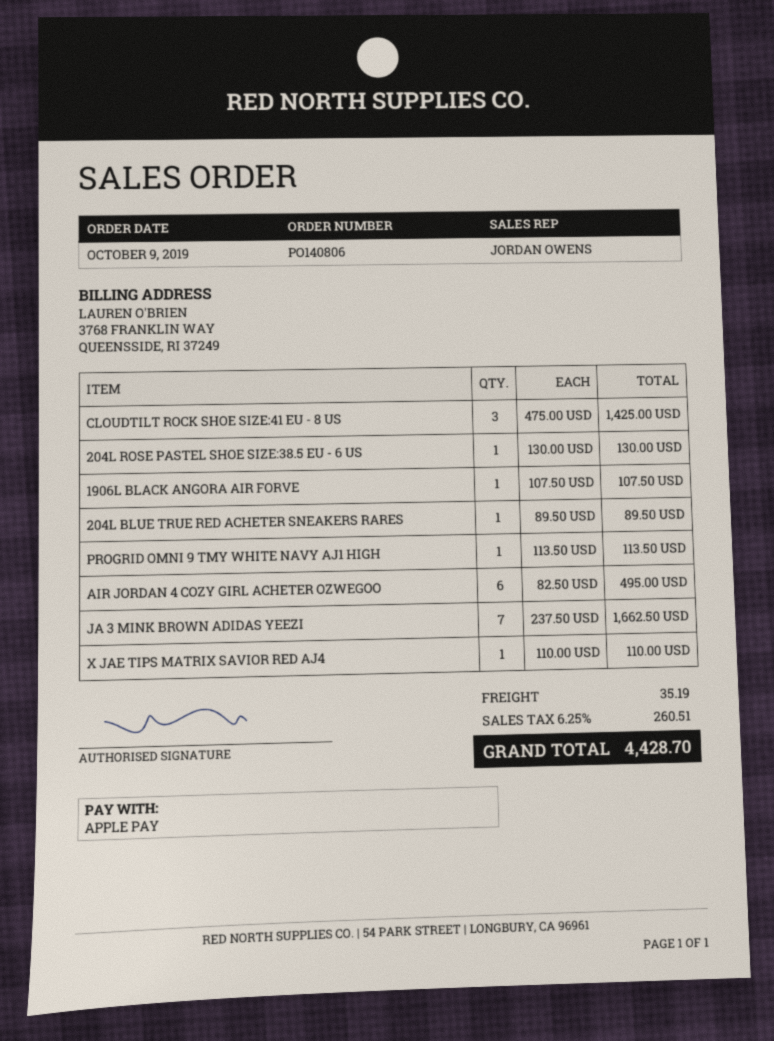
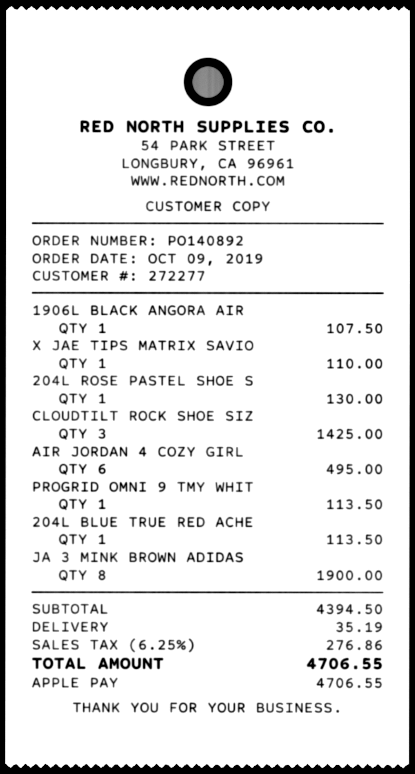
order number: PO140806 -> PO140892
204L BLUE TRUE RED ACHETER SNEAKERS RARES: 1 for 89.50 -> 1 for 113.50
JA 3 MINK BROWN ADIDAS YEEZI: 7 for 1662.50 -> 8 for 1900.00
tax: 6.25% = 260.51 -> 6.25% = 276.86
total: 4428.70 -> 4706.55

